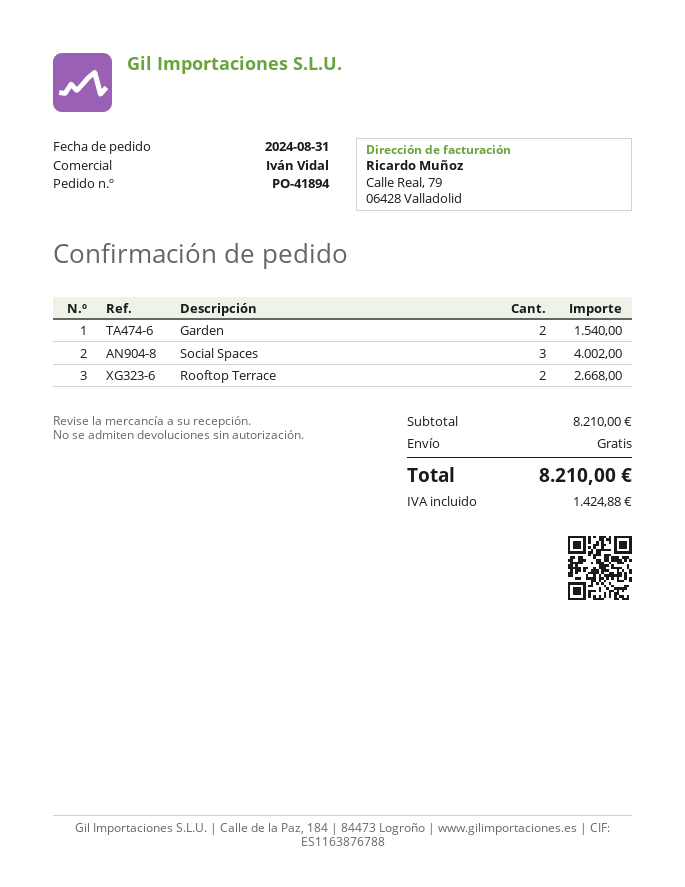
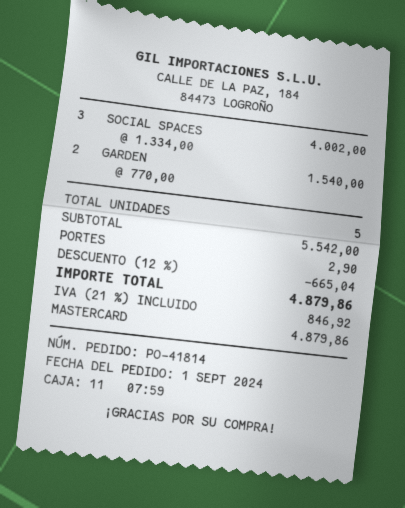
order number: PO-41894 -> PO-41814
order date: 2024-08-31 -> 2024-09-01
Rooftop Terrace: 2 for 2668.00 -> none
subtotal: 8210.00 -> 5542.00
discount: none -> 12% = 665.04
shipping: 0.00 -> 2.90
tax: 1424.88 -> 846.92
total: 8210.00 -> 4879.86

